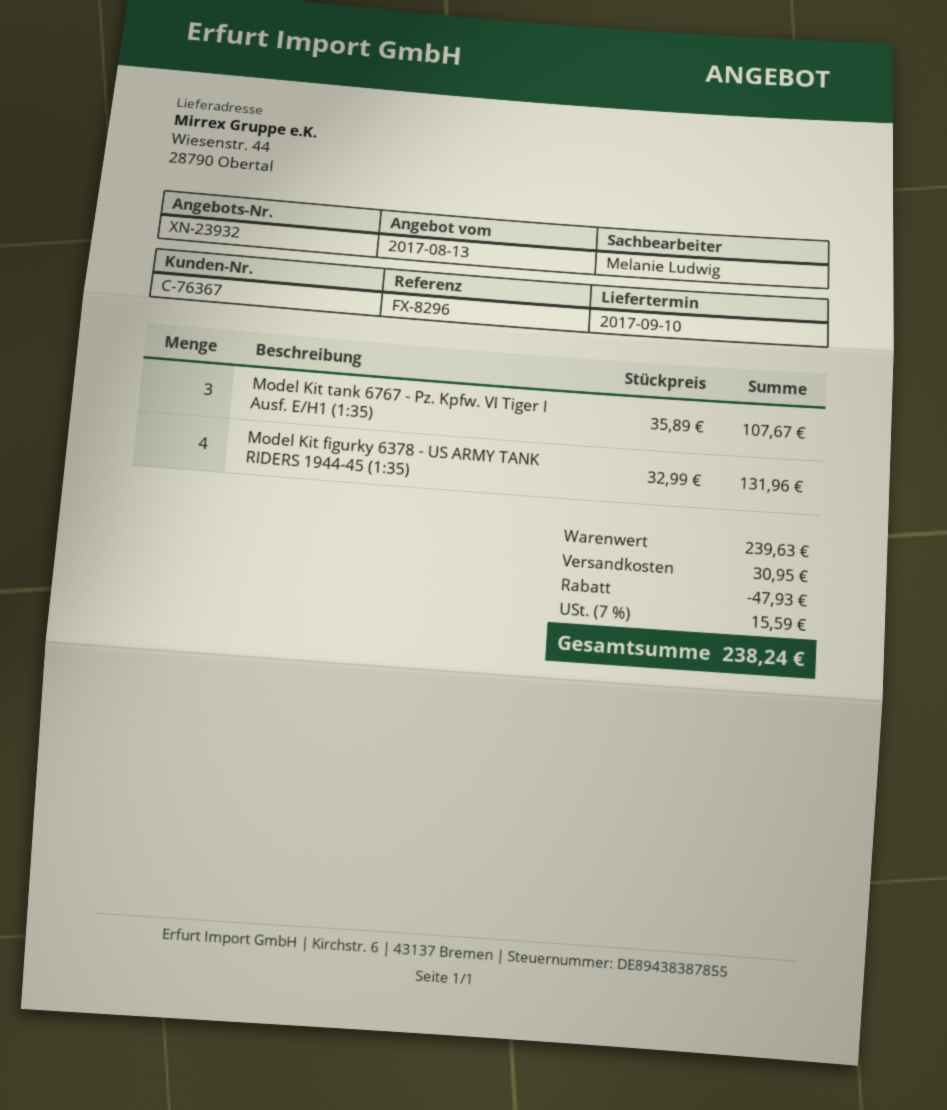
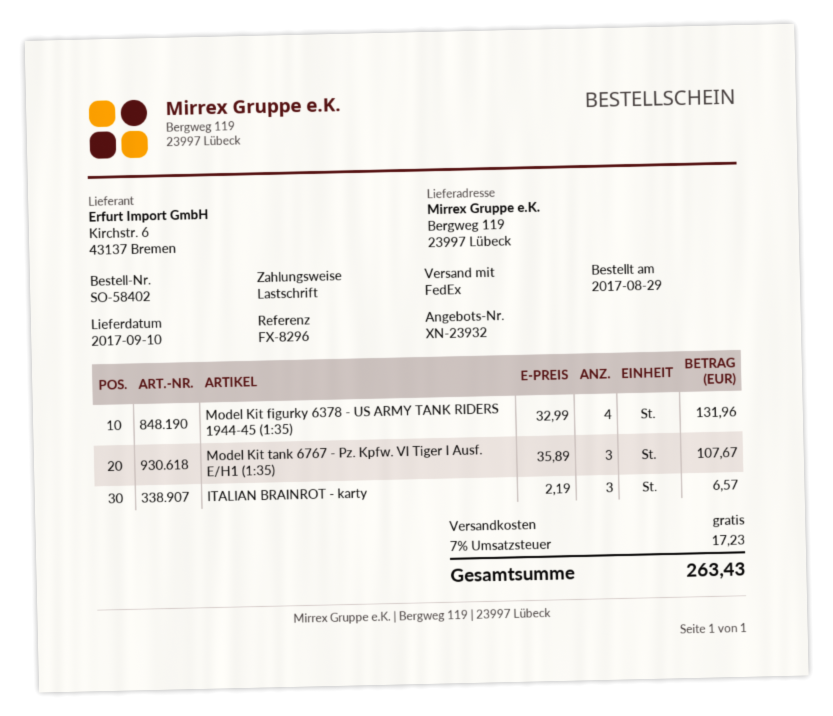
ship to: Wiesenstr. 44, 28790 Obertal -> Bergweg 119, 23997 Lübeck
ITALIAN BRAINROT - karty: none -> 3 x 2.19 = 6.57
discount: 47.93 -> none
shipping: 30.95 -> 0.00
tax: 7% = 15.59 -> 7% = 17.23
total: 238.24 -> 263.43

